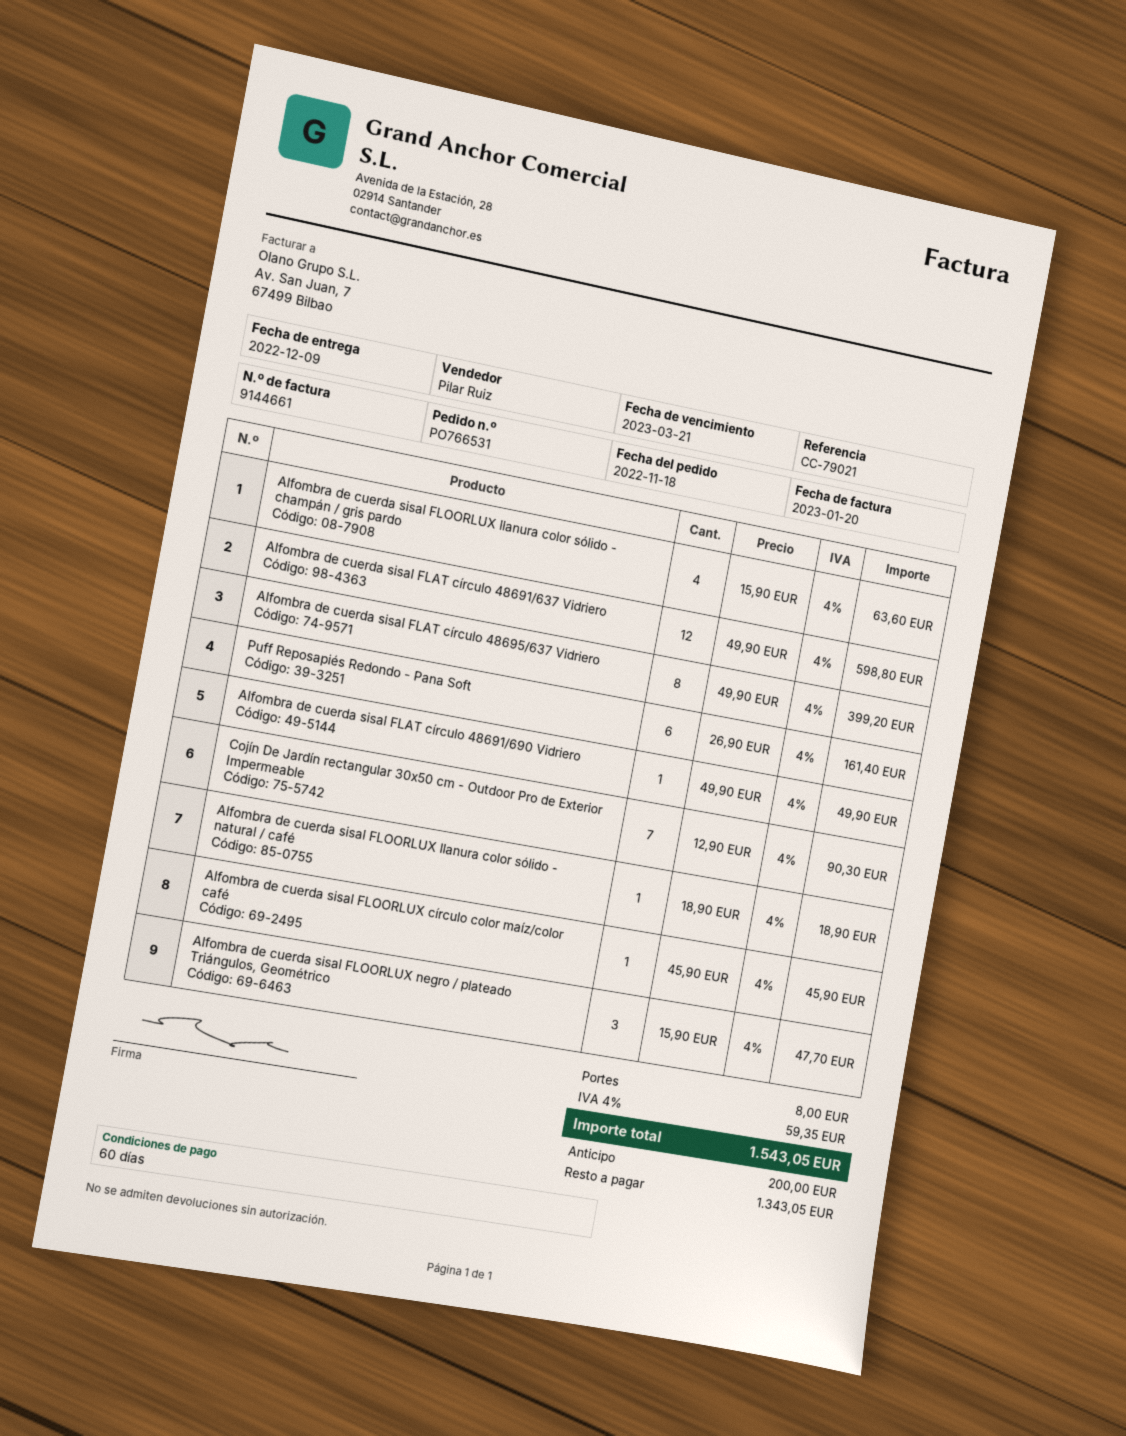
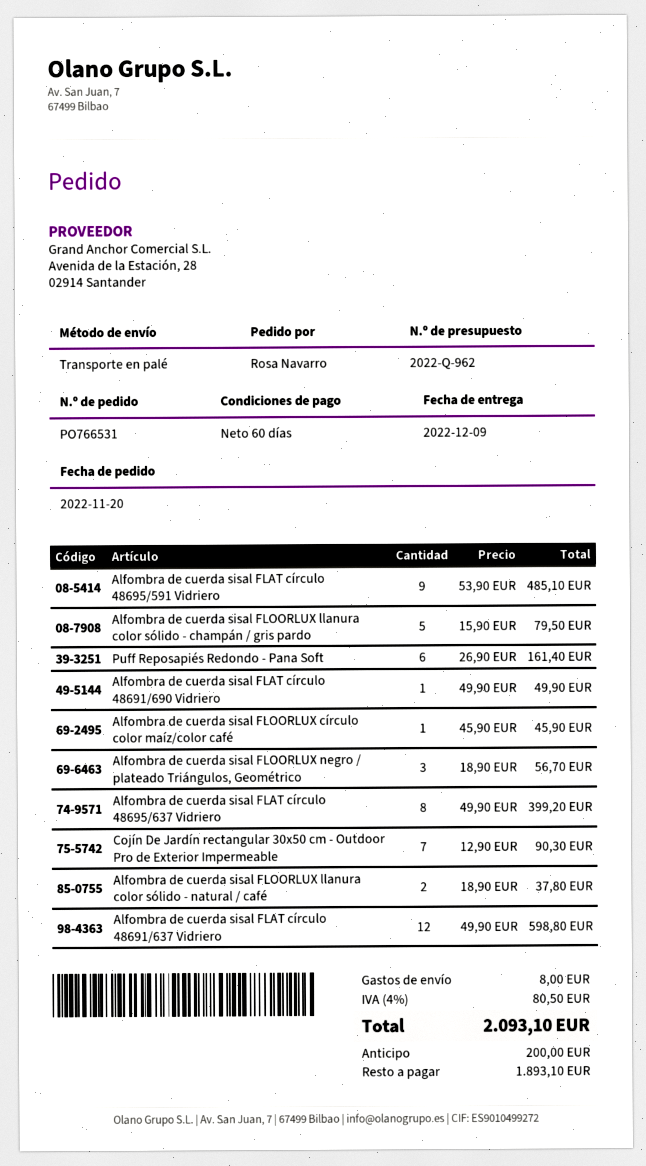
order date: 2022-11-18 -> 2022-11-20
Alfombra de cuerda sisal FLOORLUX llanura color sólido - champán / gris pardo: 4 x 15.90 = 63.60 -> 5 x 15.90 = 79.50
Alfombra de cuerda sisal FLOORLUX llanura color sólido - natural / café: 1 x 18.90 = 18.90 -> 2 x 18.90 = 37.80
Alfombra de cuerda sisal FLOORLUX negro / plateado Triángulos, Geométrico: 3 x 15.90 = 47.70 -> 3 x 18.90 = 56.70
Alfombra de cuerda sisal FLAT círculo 48695/591 Vidriero: none -> 9 x 53.90 = 485.10
tax: 4% = 59.35 -> 4% = 80.50
total: 1543.05 -> 2093.10
balance: 1343.05 -> 1893.10

